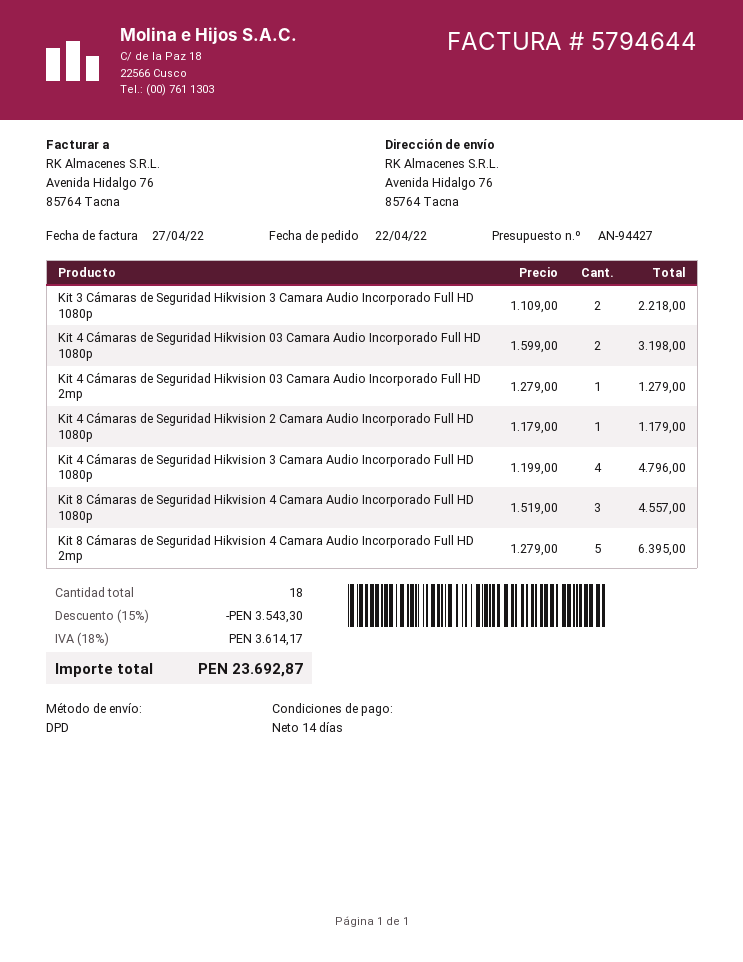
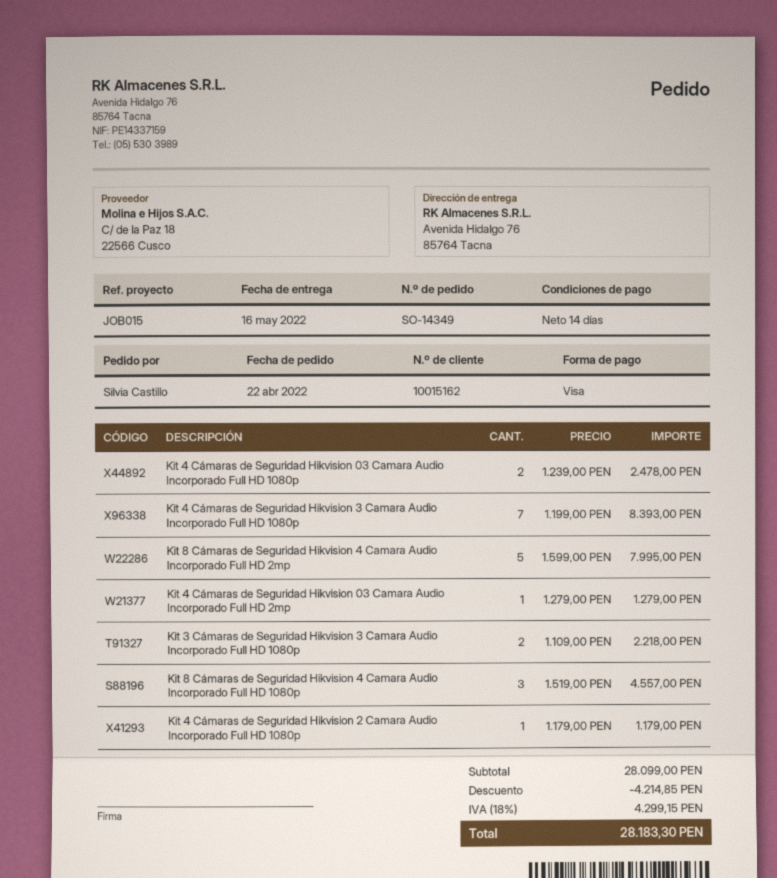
Kit 4 Cámaras de Seguridad Hikvision 03 Camara Audio Incorporado Full HD 1080p: 2 x 1599.00 = 3198.00 -> 2 x 1239.00 = 2478.00
Kit 4 Cámaras de Seguridad Hikvision 3 Camara Audio Incorporado Full HD 1080p: 4 x 1199.00 = 4796.00 -> 7 x 1199.00 = 8393.00
Kit 8 Cámaras de Seguridad Hikvision 4 Camara Audio Incorporado Full HD 2mp: 5 x 1279.00 = 6395.00 -> 5 x 1599.00 = 7995.00
discount: 3543.30 -> 4214.85
tax: 18% = 3614.17 -> 18% = 4299.15
total: 23692.87 -> 28183.30

